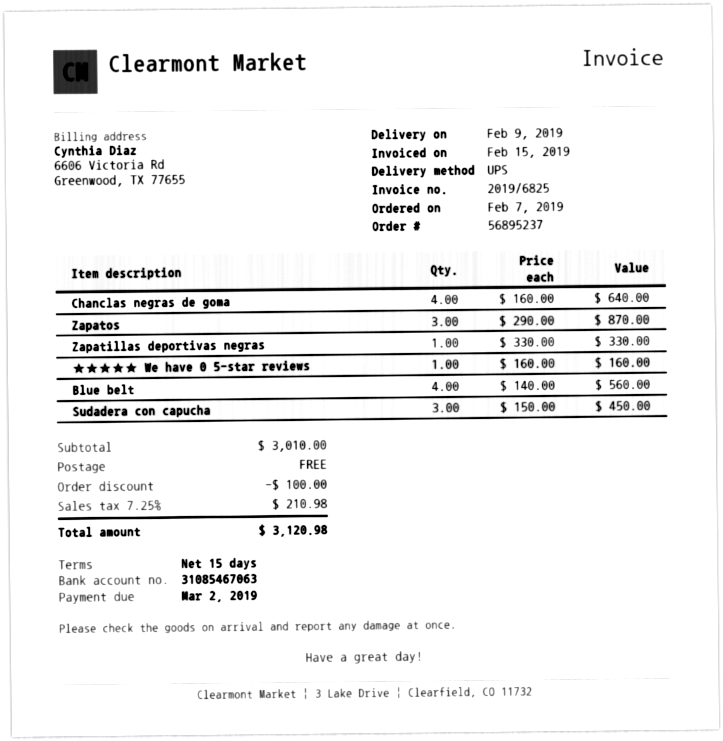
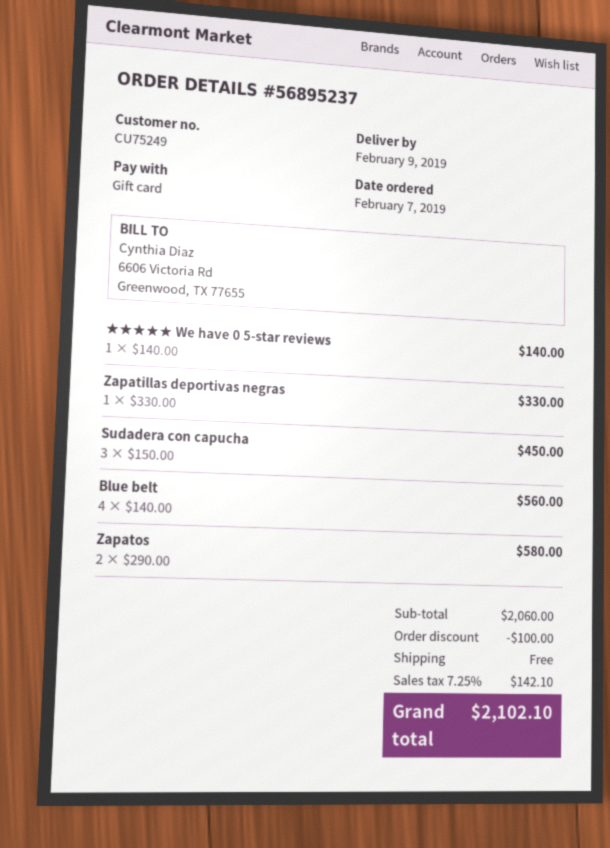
Chanclas negras de goma: 4 x 160.00 = 640.00 -> none
Zapatos: 3 x 290.00 = 870.00 -> 2 x 290.00 = 580.00
★★★★★ We have 0 5-star reviews: 1 x 160.00 = 160.00 -> 1 x 140.00 = 140.00
subtotal: 3010.00 -> 2060.00
tax: 7.25% = 210.98 -> 7.25% = 142.10
total: 3120.98 -> 2102.10

